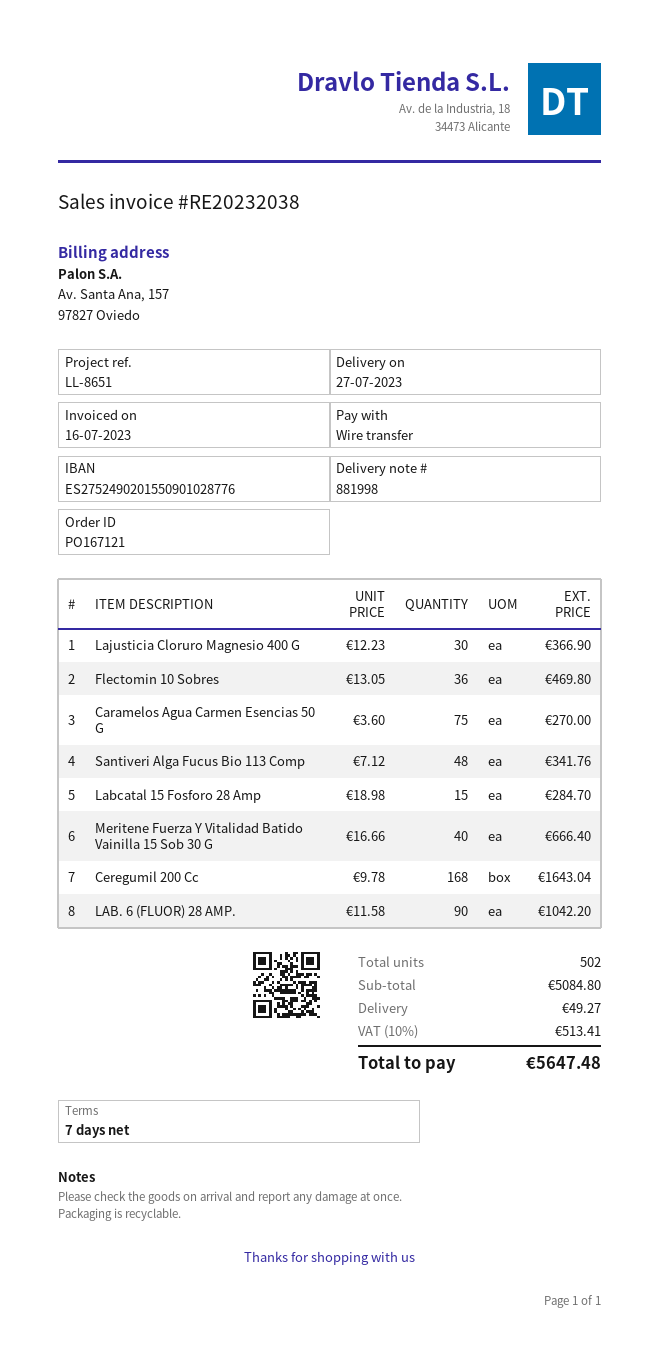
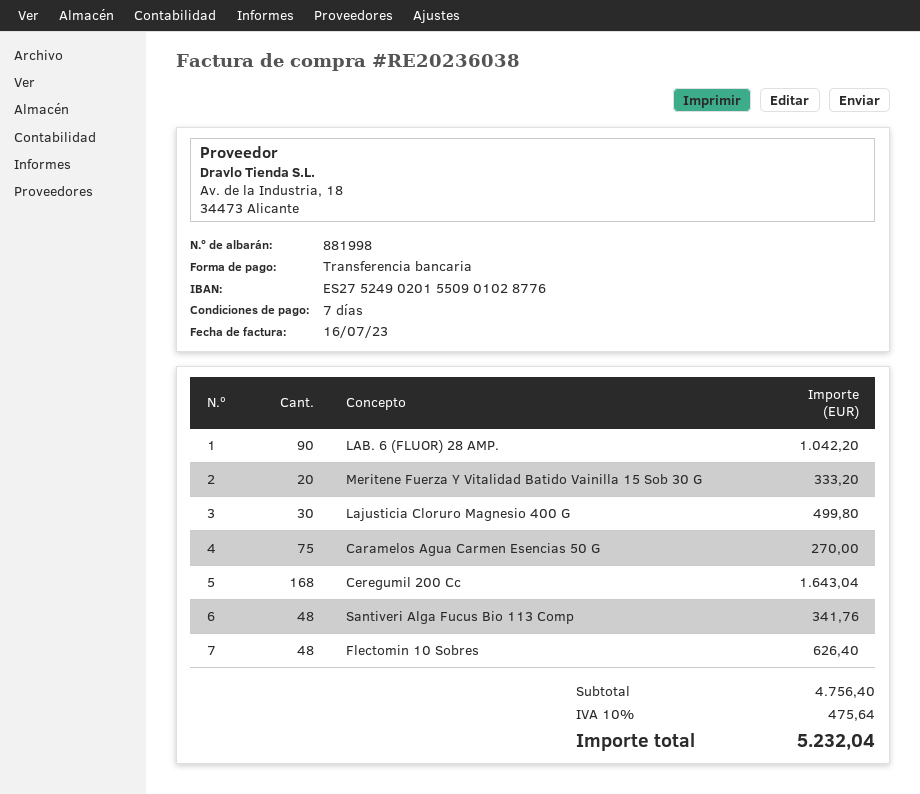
invoice number: RE20232038 -> RE20236038
Lajusticia Cloruro Magnesio 400 G: 30 for 366.90 -> 30 for 499.80
Flectomin 10 Sobres: 36 for 469.80 -> 48 for 626.40
Labcatal 15 Fosforo 28 Amp: 15 for 284.70 -> none
Meritene Fuerza Y Vitalidad Batido Vainilla 15 Sob 30 G: 40 for 666.40 -> 20 for 333.20
subtotal: 5084.80 -> 4756.40
shipping: 49.27 -> none
tax: 10% = 513.41 -> 10% = 475.64
total: 5647.48 -> 5232.04

